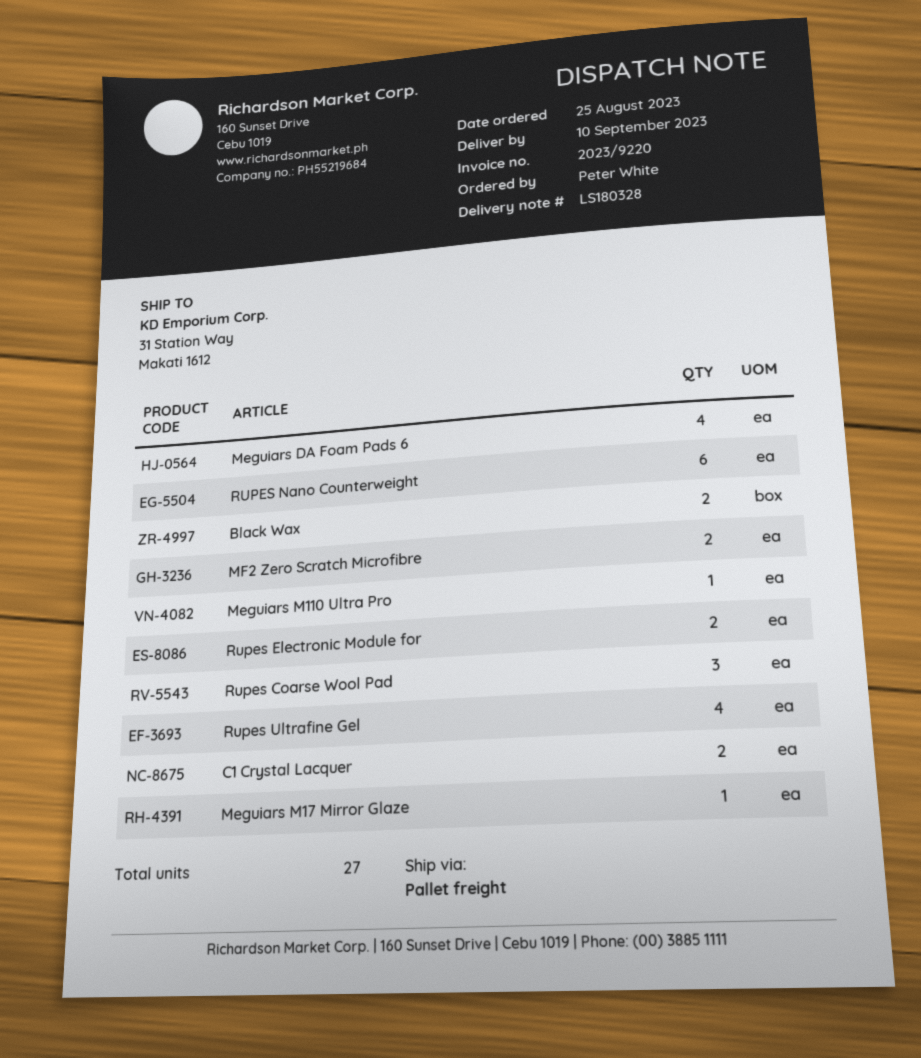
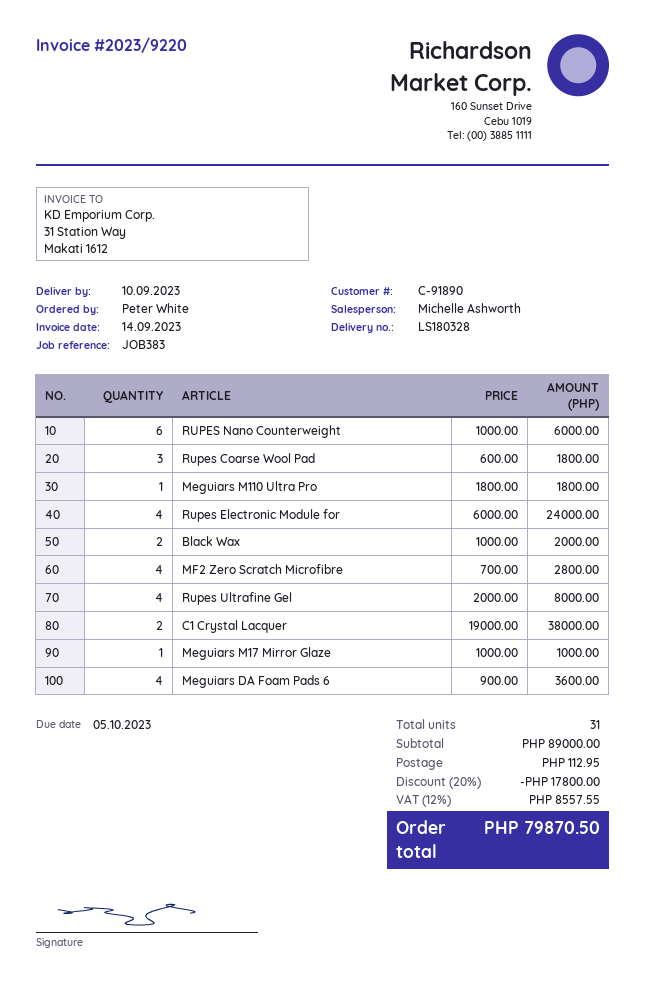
MF2 Zero Scratch Microfibre: 2 -> 4
Rupes Electronic Module for: 2 -> 4
total quantity: 27 -> 31

